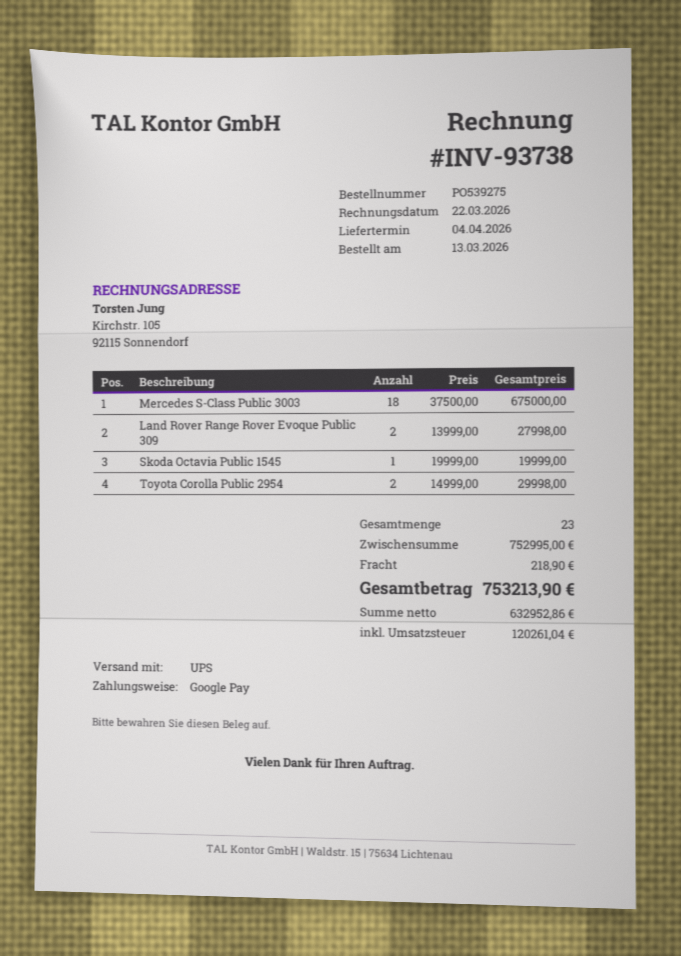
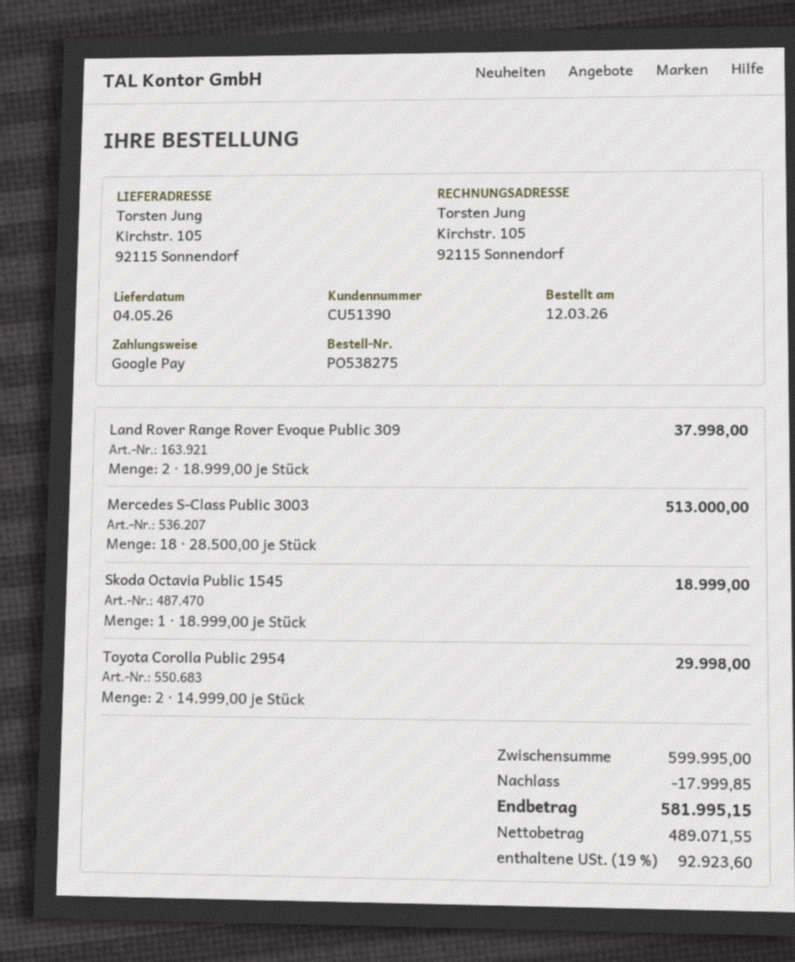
order number: PO539275 -> PO538275
order date: 2026-03-13 -> 2026-03-12
delivery date: 2026-04-04 -> 2026-05-04
Mercedes S-Class Public 3003: 18 x 37500.00 = 675000.00 -> 18 x 28500.00 = 513000.00
Land Rover Range Rover Evoque Public 309: 2 x 13999.00 = 27998.00 -> 2 x 18999.00 = 37998.00
Skoda Octavia Public 1545: 1 x 19999.00 = 19999.00 -> 1 x 18999.00 = 18999.00
subtotal: 752995.00 -> 599995.00
discount: none -> 17999.85
shipping: 218.90 -> none
net: 632952.86 -> 489071.55
tax: 120261.04 -> 92923.60
total: 753213.90 -> 581995.15

